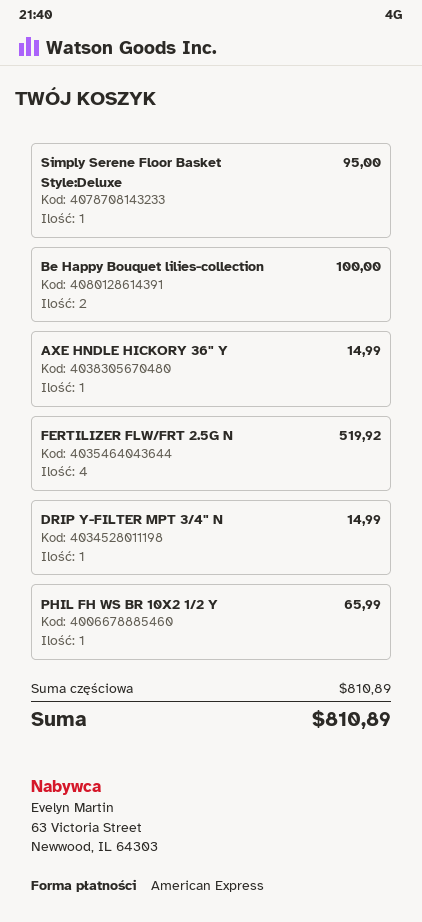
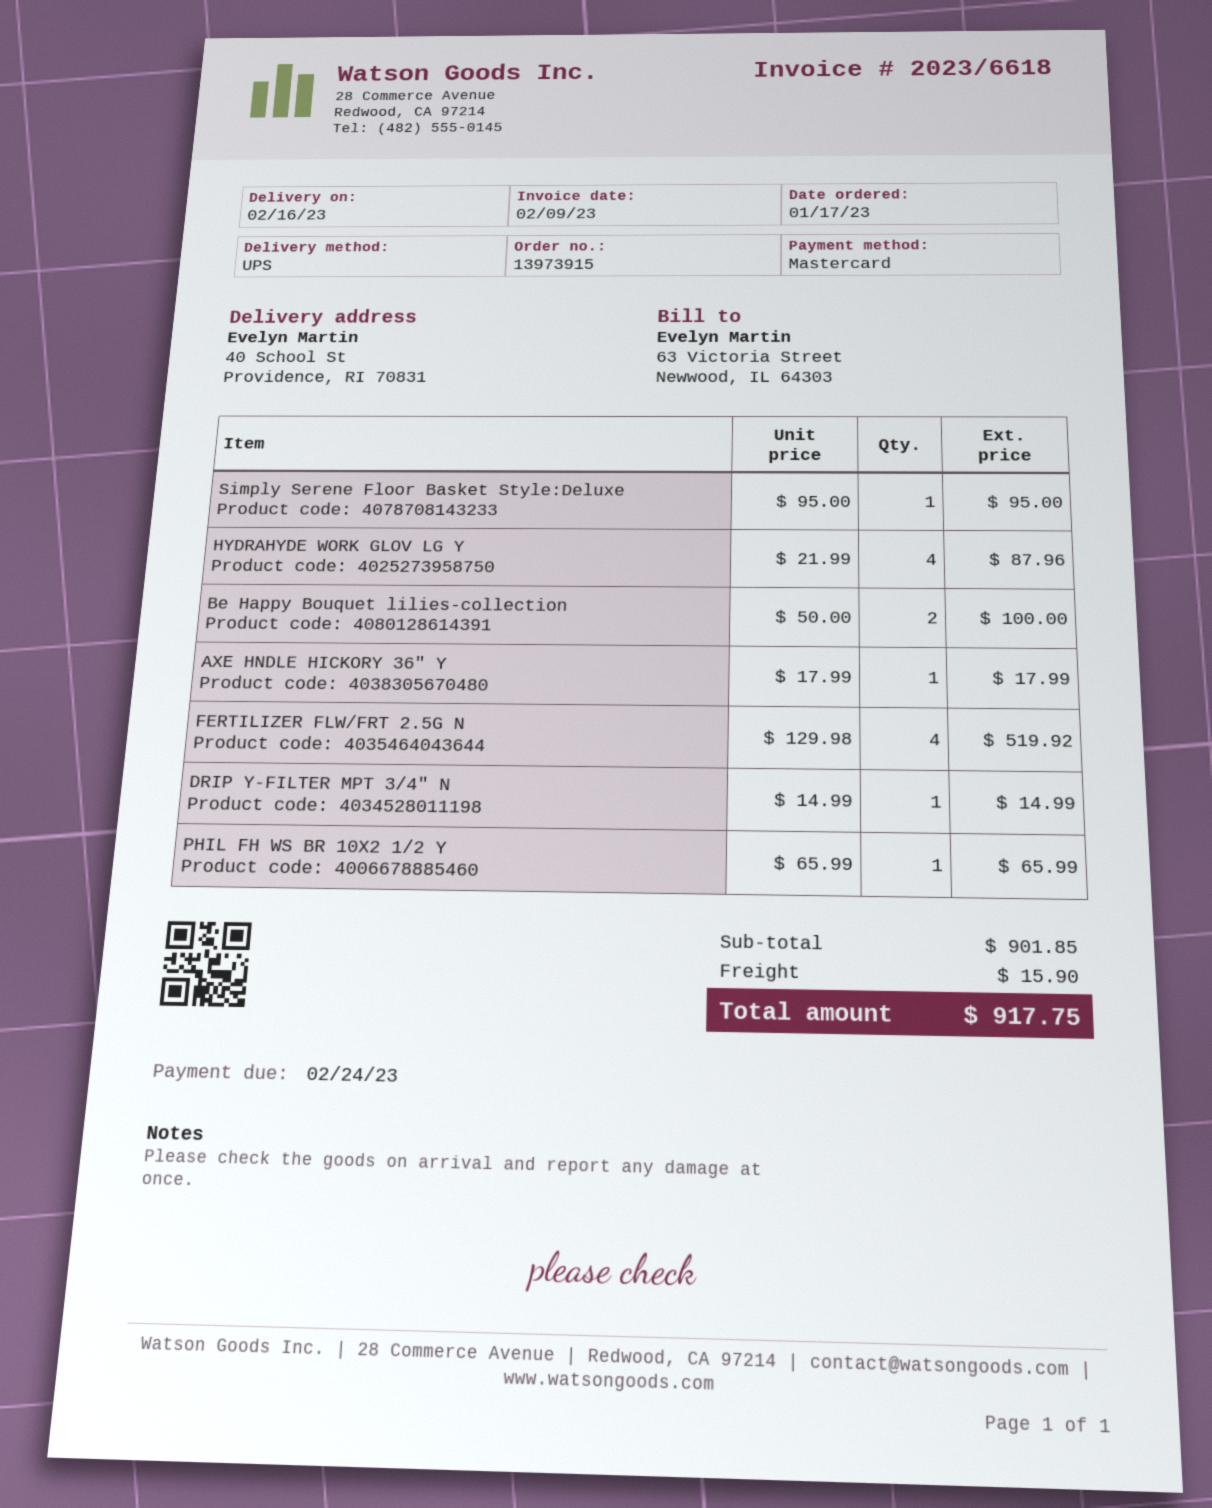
payment method: American Express -> Mastercard
AXE HNDLE HICKORY 36" Y: 1 for 14.99 -> 1 for 17.99
HYDRAHYDE WORK GLOV LG Y: none -> 4 for 87.96
subtotal: 810.89 -> 901.85
shipping: none -> 15.90
total: 810.89 -> 917.75

